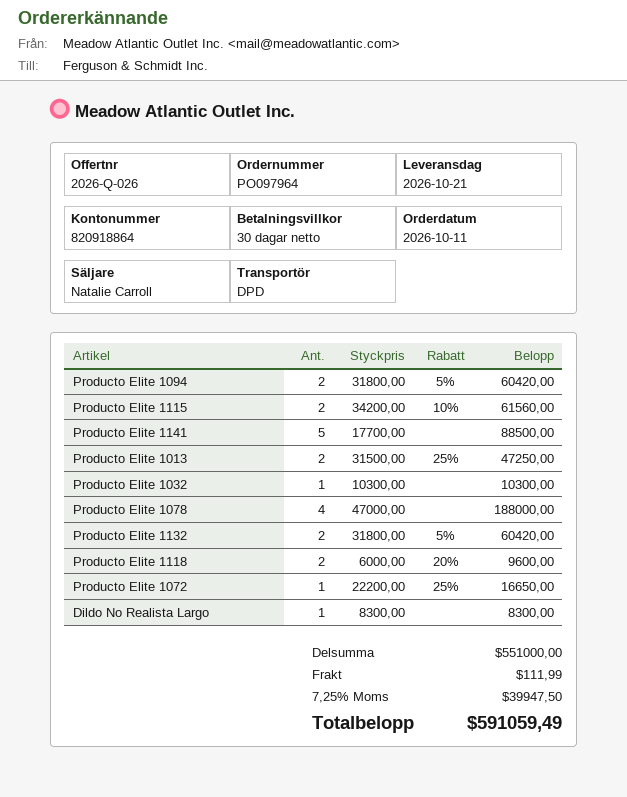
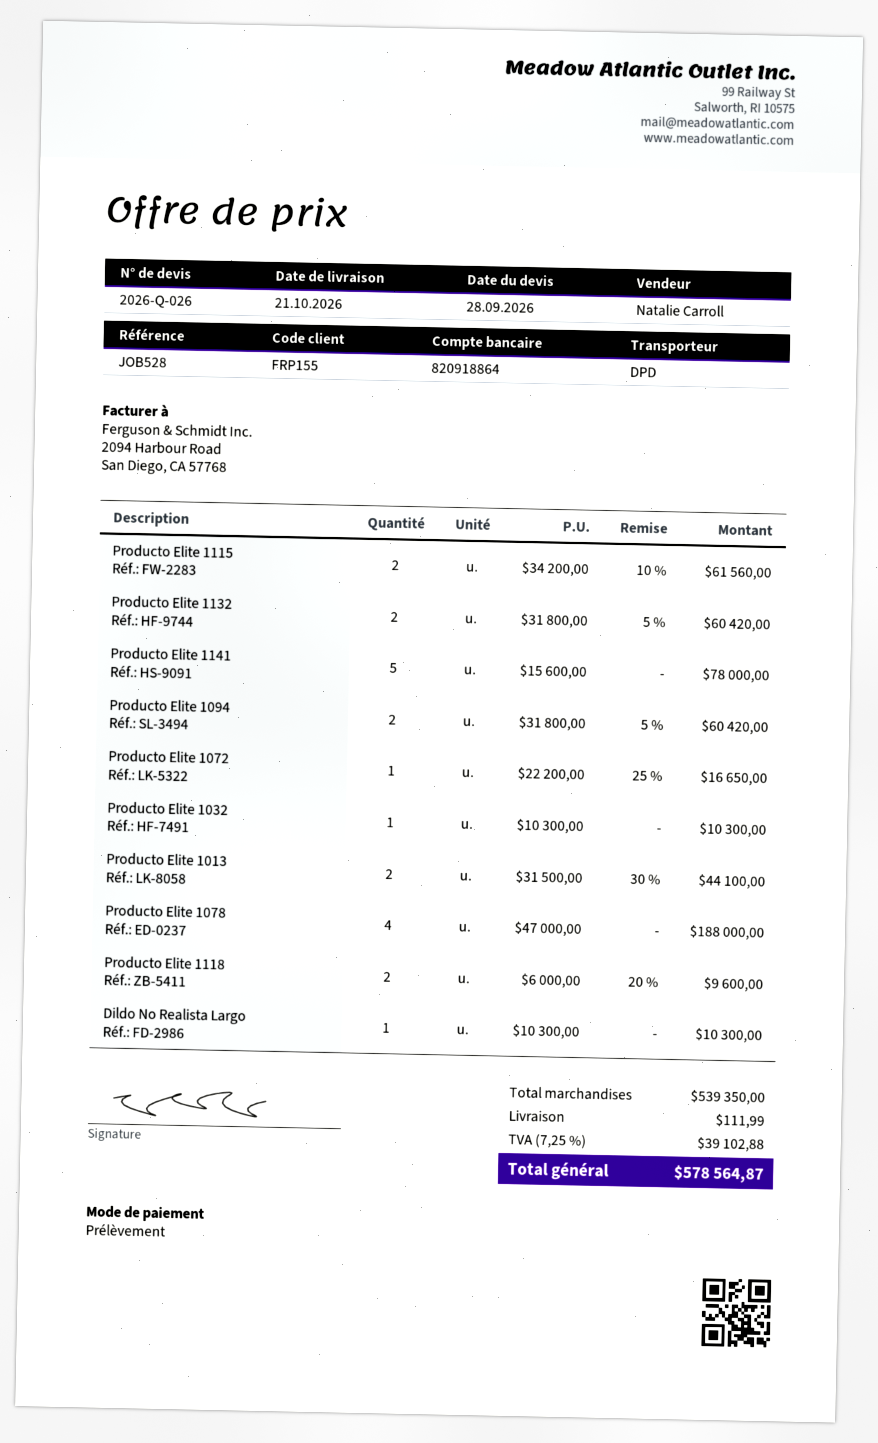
Producto Elite 1141: 5 x 17700.00 = 88500.00 -> 5 x 15600.00 = 78000.00
Producto Elite 1013: 2 x 31500.00 - 25% = 47250.00 -> 2 x 31500.00 - 30% = 44100.00
Dildo No Realista Largo: 1 x 8300.00 = 8300.00 -> 1 x 10300.00 = 10300.00
subtotal: 551000.00 -> 539350.00
tax: 7.25% = 39947.50 -> 7.25% = 39102.88
total: 591059.49 -> 578564.87

